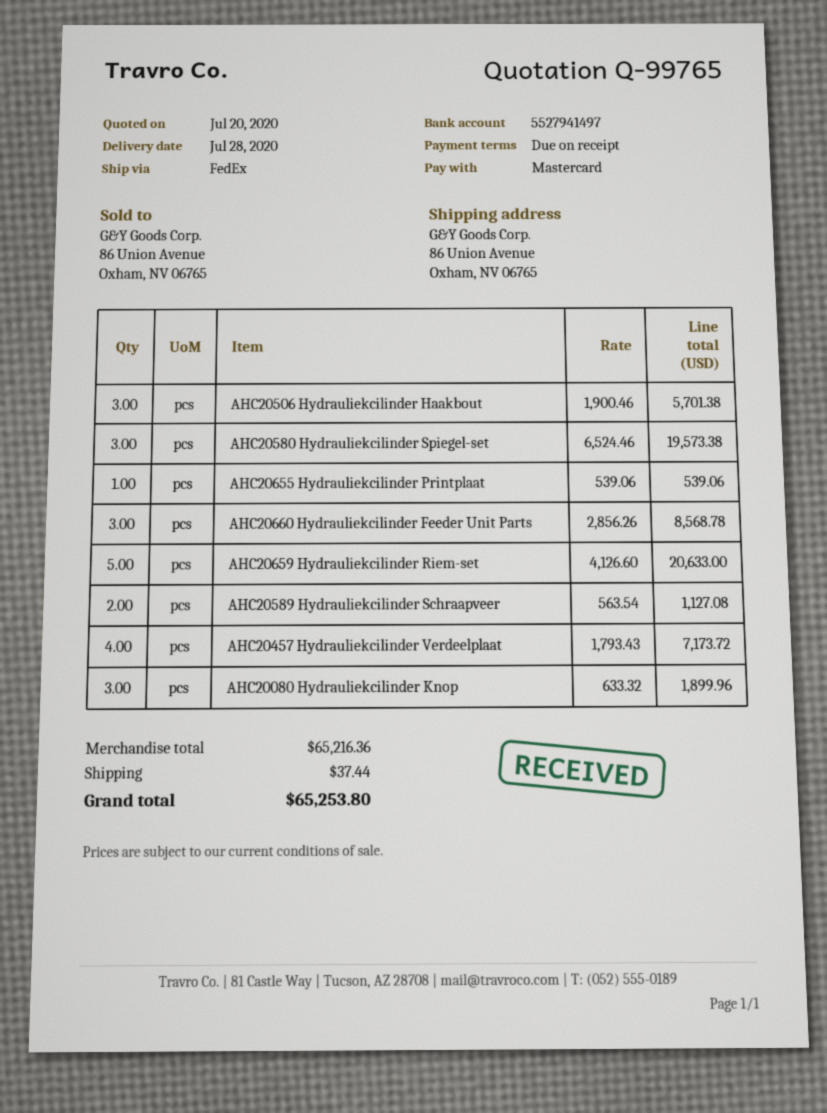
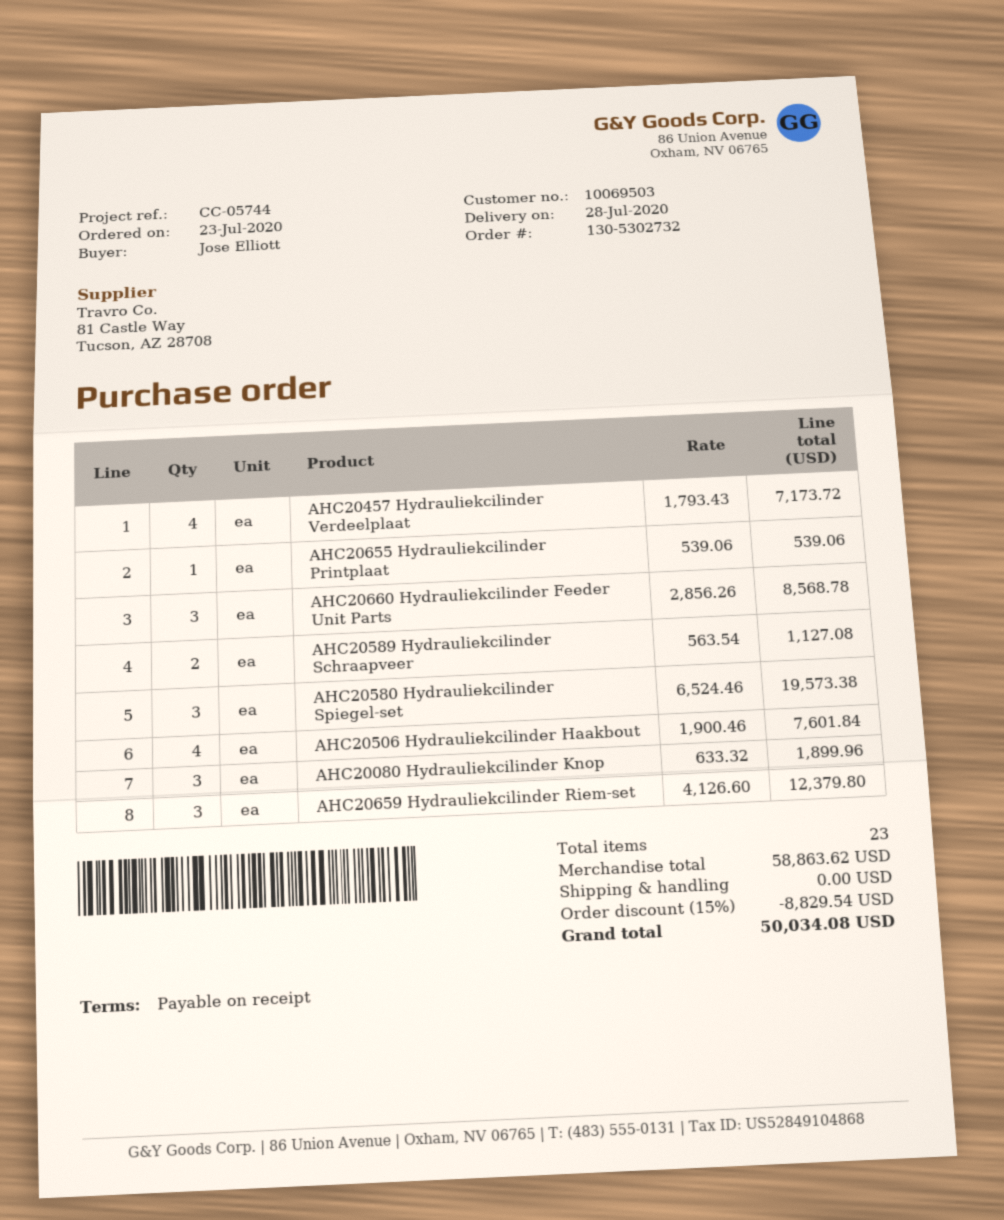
AHC20506 Hydrauliekcilinder Haakbout: 3 x 1900.46 = 5701.38 -> 4 x 1900.46 = 7601.84
AHC20659 Hydrauliekcilinder Riem-set: 5 x 4126.60 = 20633.00 -> 3 x 4126.60 = 12379.80
subtotal: 65216.36 -> 58863.62
discount: none -> 15% = 8829.54
shipping: 37.44 -> 0.00
total: 65253.80 -> 50034.08

